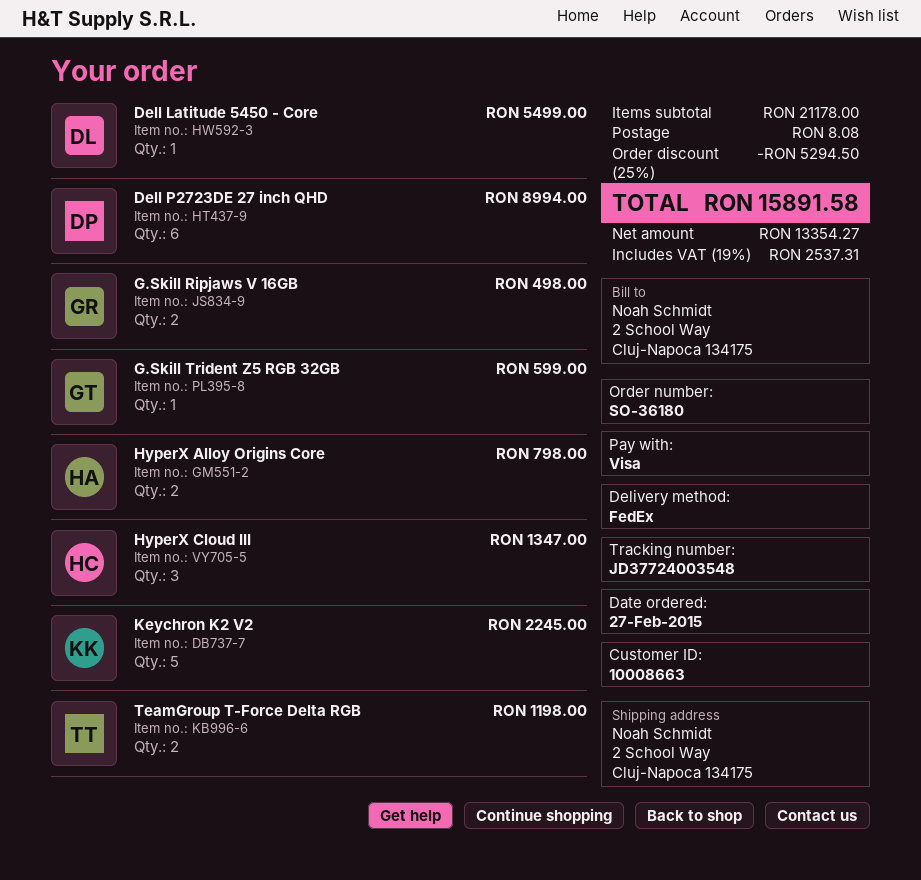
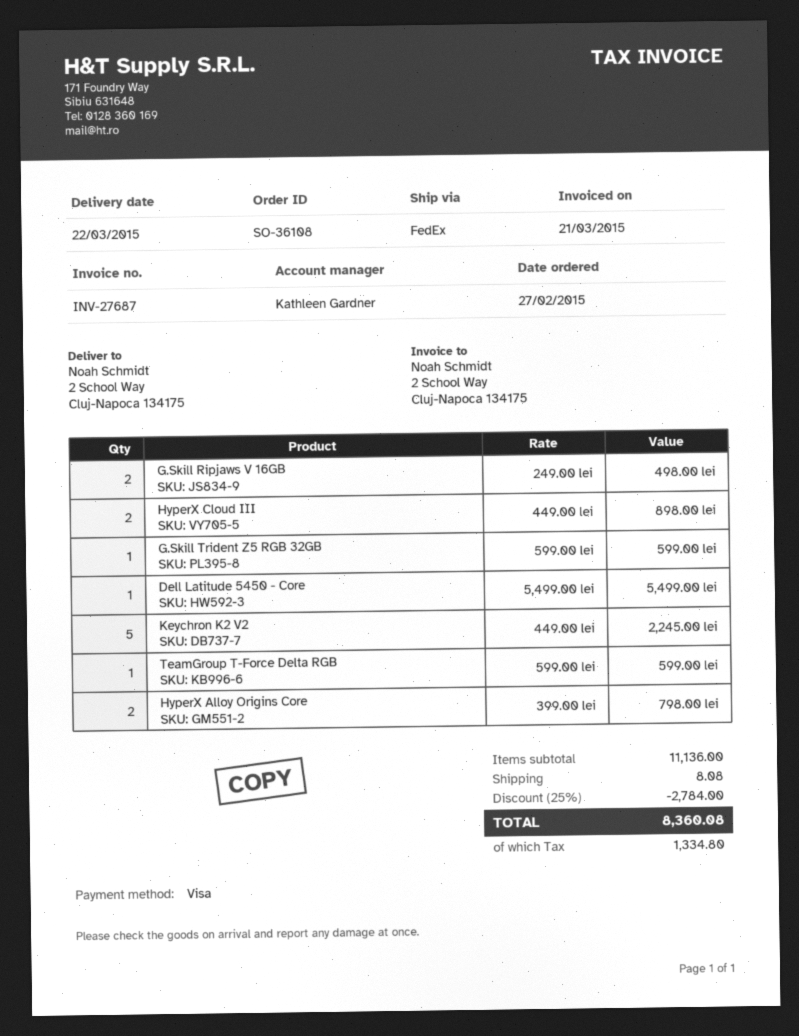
order number: SO-36180 -> SO-36108
Dell P2723DE 27 inch QHD: 6 for 8994.00 -> none
HyperX Cloud III: 3 for 1347.00 -> 2 for 898.00
TeamGroup T-Force Delta RGB: 2 for 1198.00 -> 1 for 599.00
subtotal: 21178.00 -> 11136.00
discount: 25% = 5294.50 -> 25% = 2784.00
tax: 2537.31 -> 1334.80
total: 15891.58 -> 8360.08

